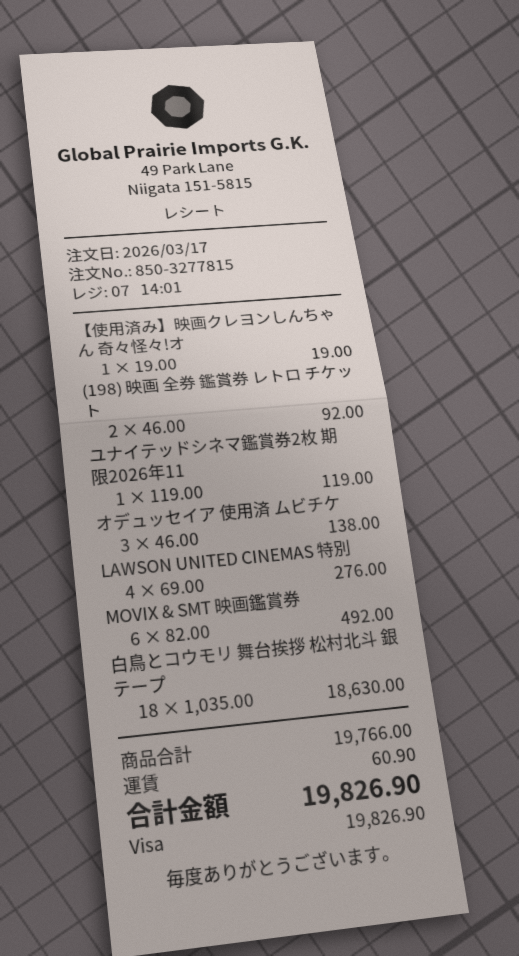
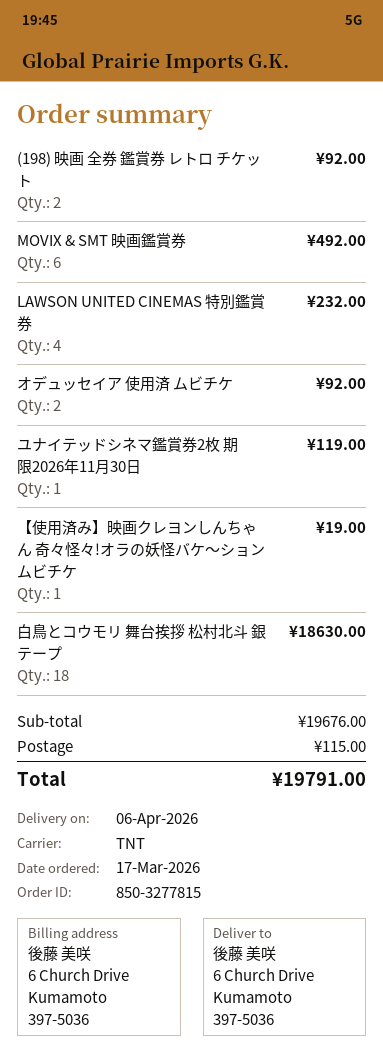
オデュッセイア 使用済 ムビチケ: 3 for 138.00 -> 2 for 92.00
LAWSON UNITED CINEMAS 特別: 4 for 276.00 -> 4 for 232.00
subtotal: 19766.00 -> 19676.00
shipping: 60.90 -> 115.00
total: 19826.90 -> 19791.00

